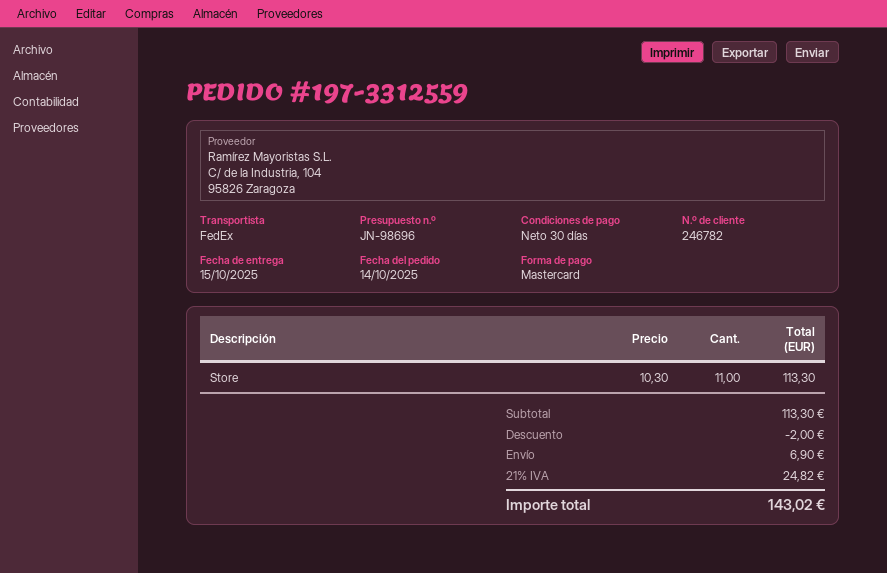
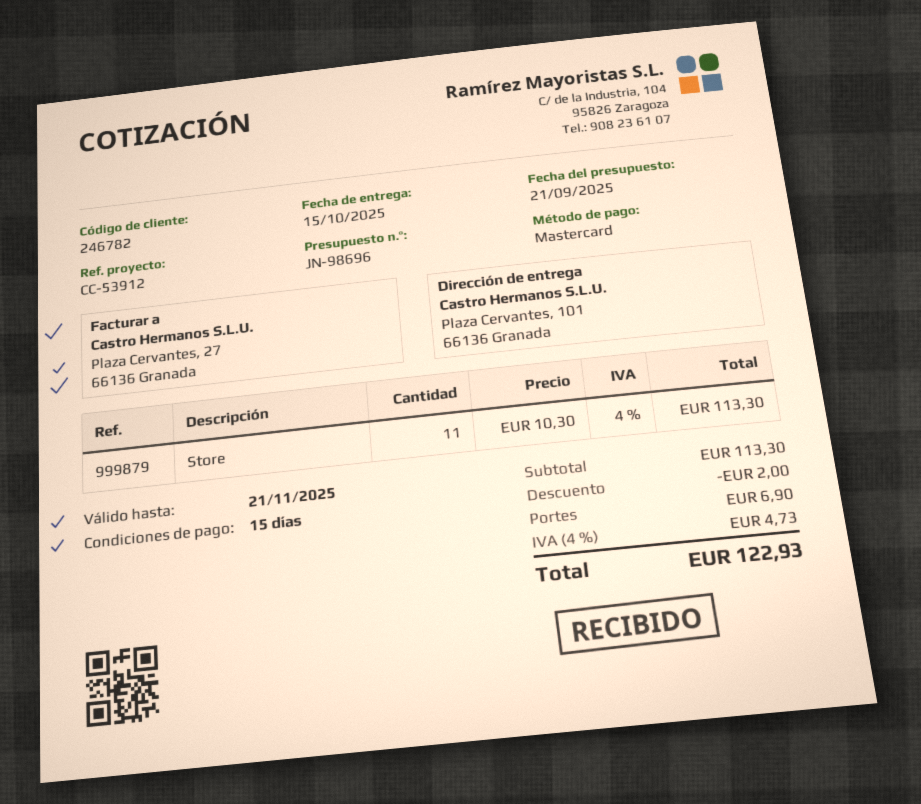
payment terms: 30 days -> 15 days
tax: 21% = 24.82 -> 4% = 4.73
total: 143.02 -> 122.93

